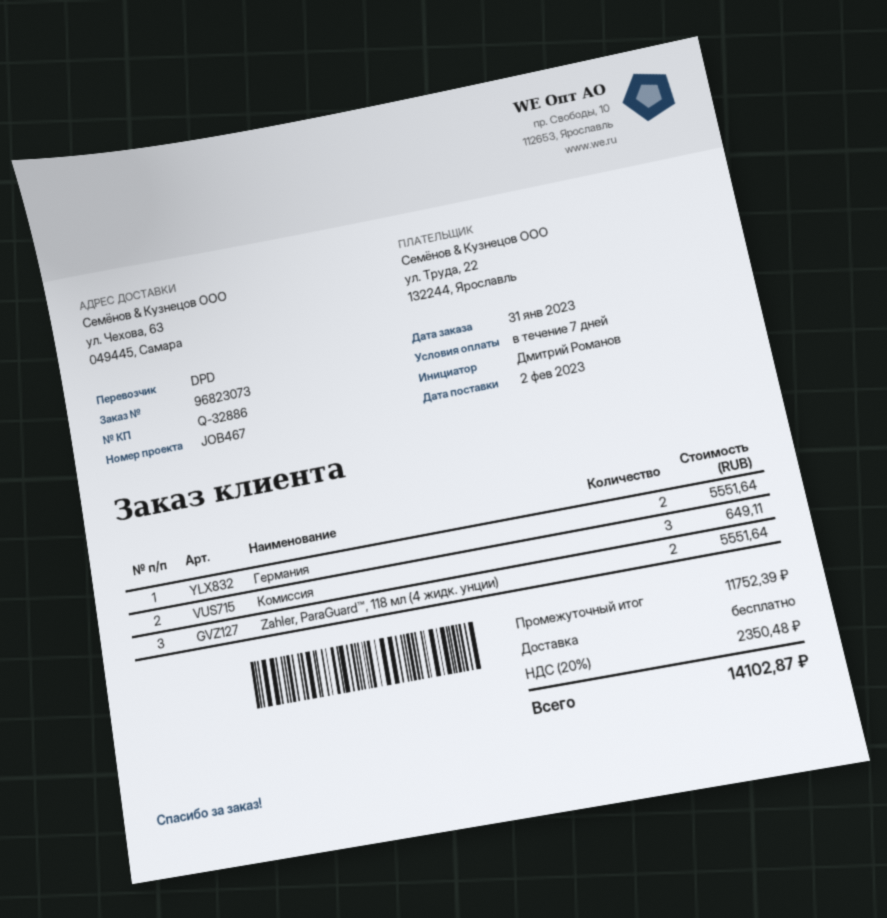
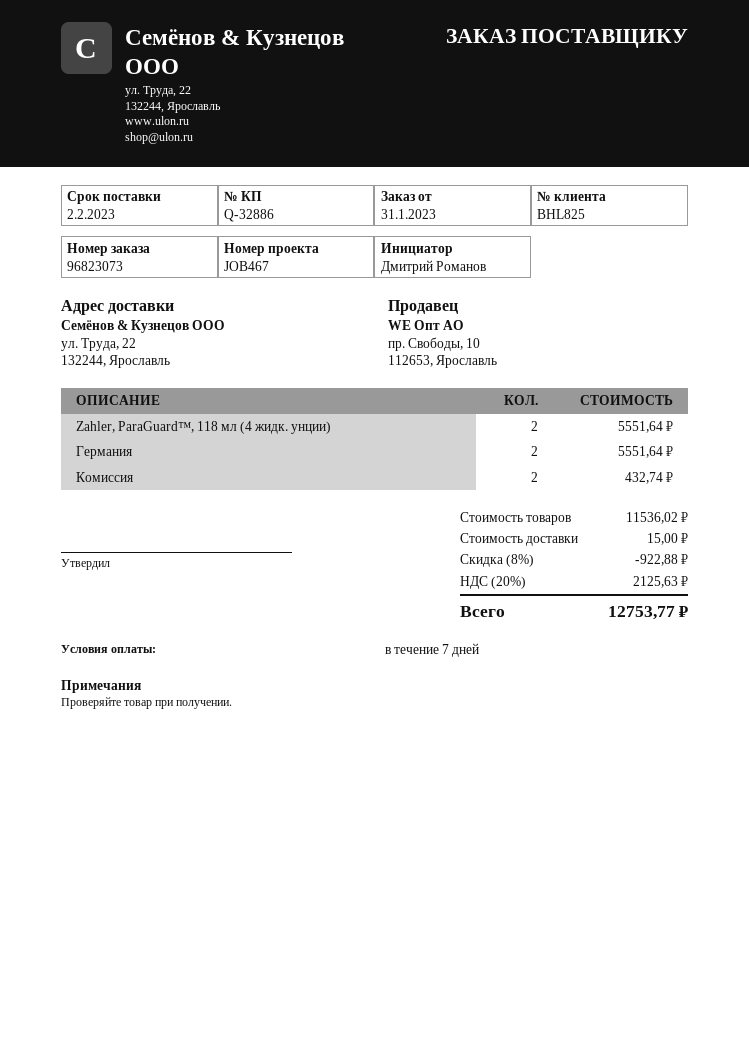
ship to: ул. Чехова, 63, 049445, Самара -> ул. Труда, 22, 132244, Ярославль
Комиссия: 3 for 649.11 -> 2 for 432.74
subtotal: 11752.39 -> 11536.02
discount: none -> 8% = 922.88
shipping: 0.00 -> 15.00
tax: 20% = 2350.48 -> 20% = 2125.63
total: 14102.87 -> 12753.77

